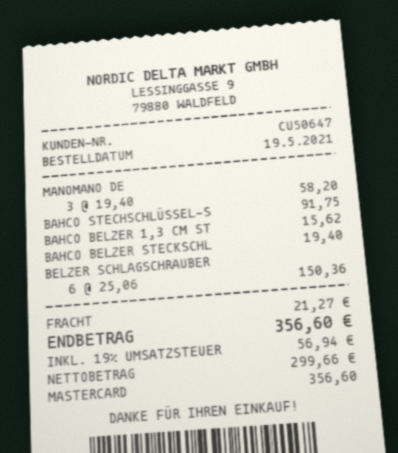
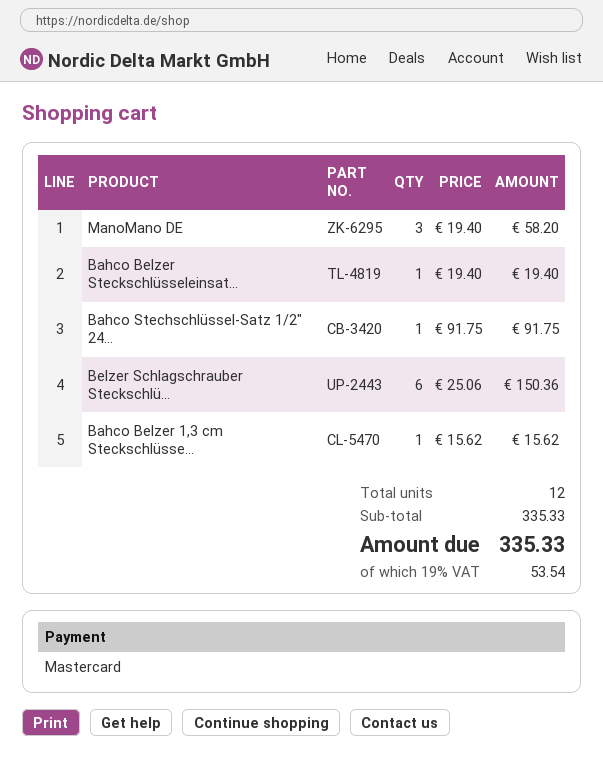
shipping: 21.27 -> none
tax: 19% = 56.94 -> 19% = 53.54
total: 356.60 -> 335.33

